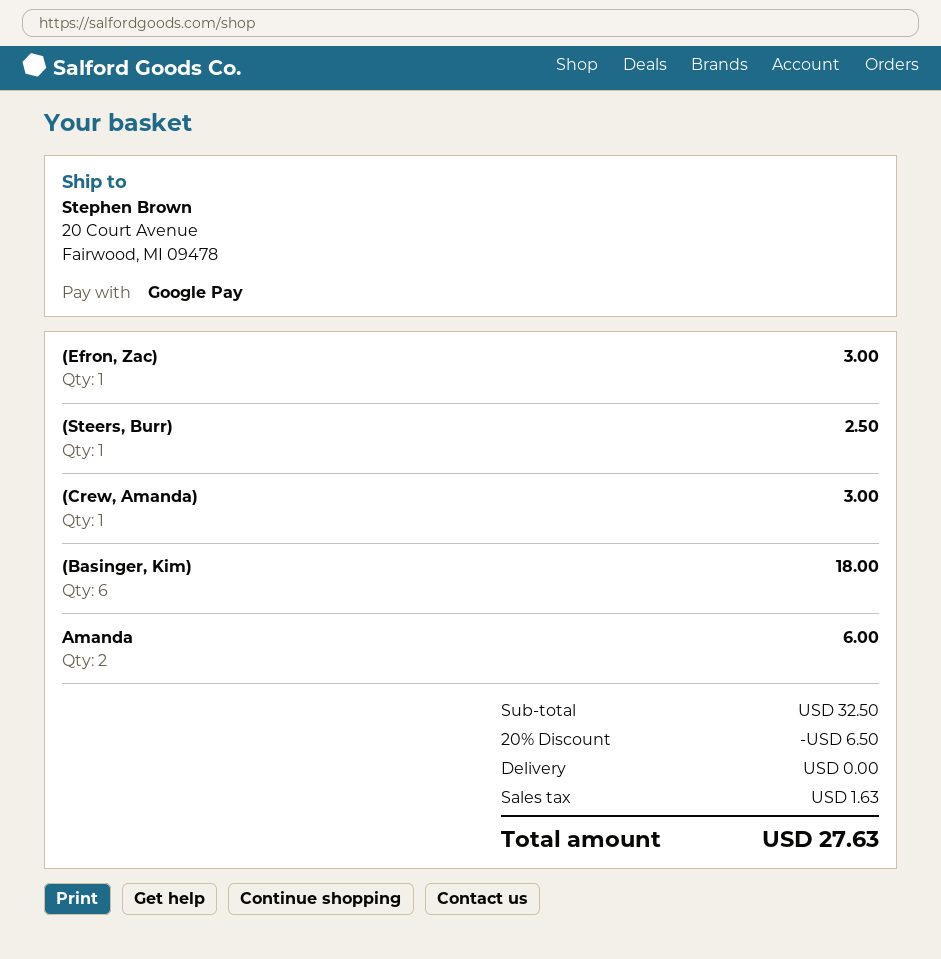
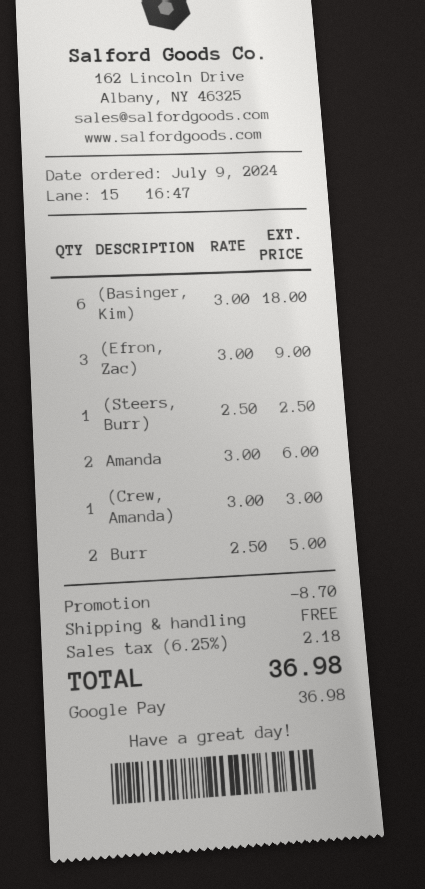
(Efron, Zac): 1 for 3.00 -> 3 for 9.00
Burr: none -> 2 for 5.00
discount: 6.50 -> 8.70
tax: 1.63 -> 2.18
total: 27.63 -> 36.98

